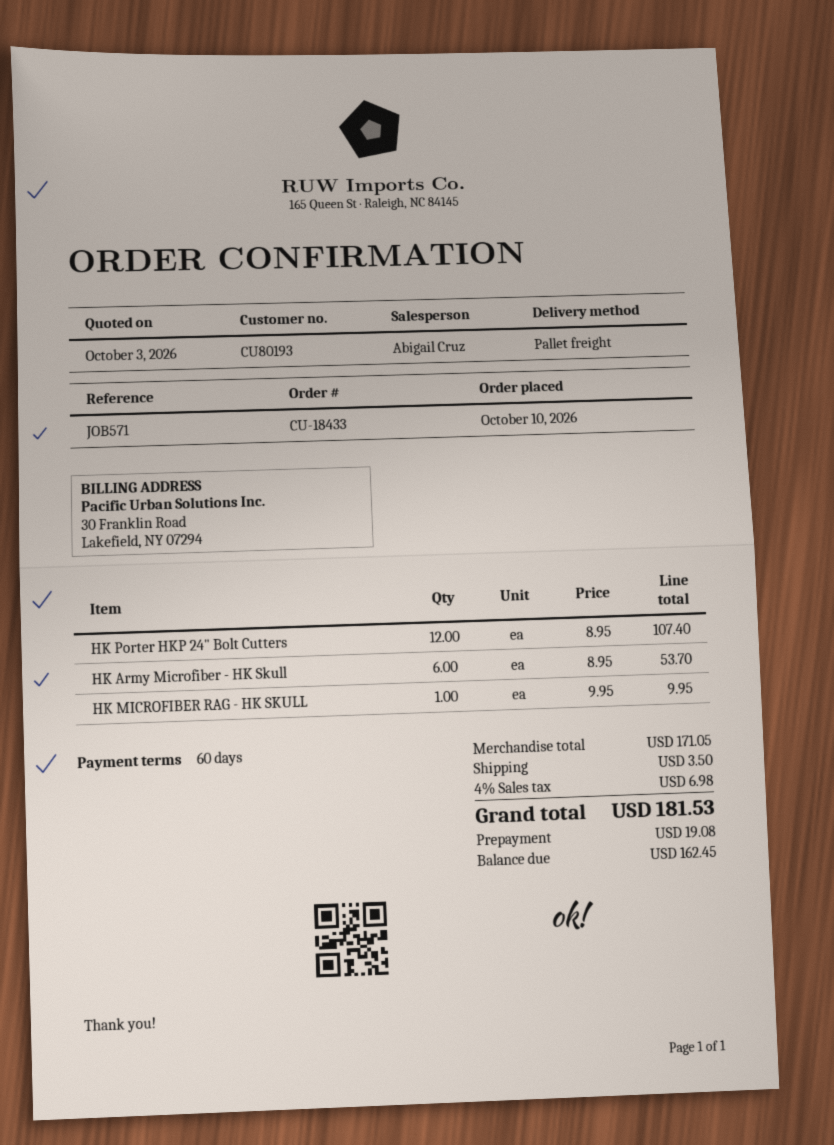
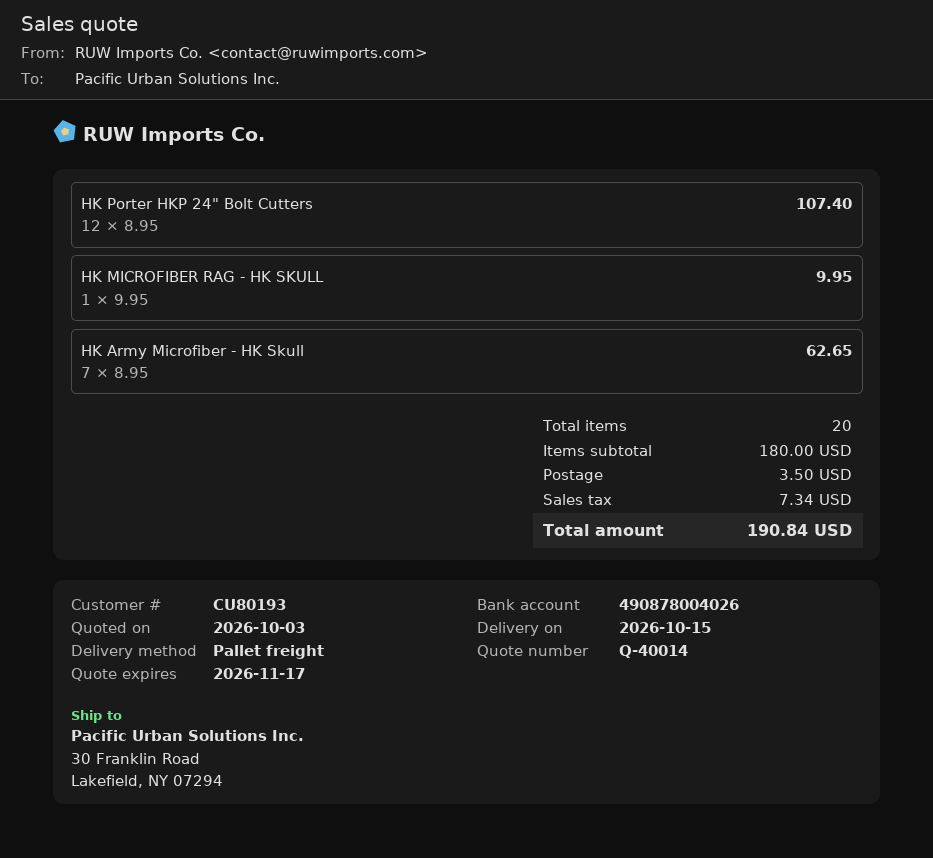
HK Army Microfiber - HK Skull: 6 x 8.95 = 53.70 -> 7 x 8.95 = 62.65
subtotal: 171.05 -> 180.00
tax: 6.98 -> 7.34
total: 181.53 -> 190.84

